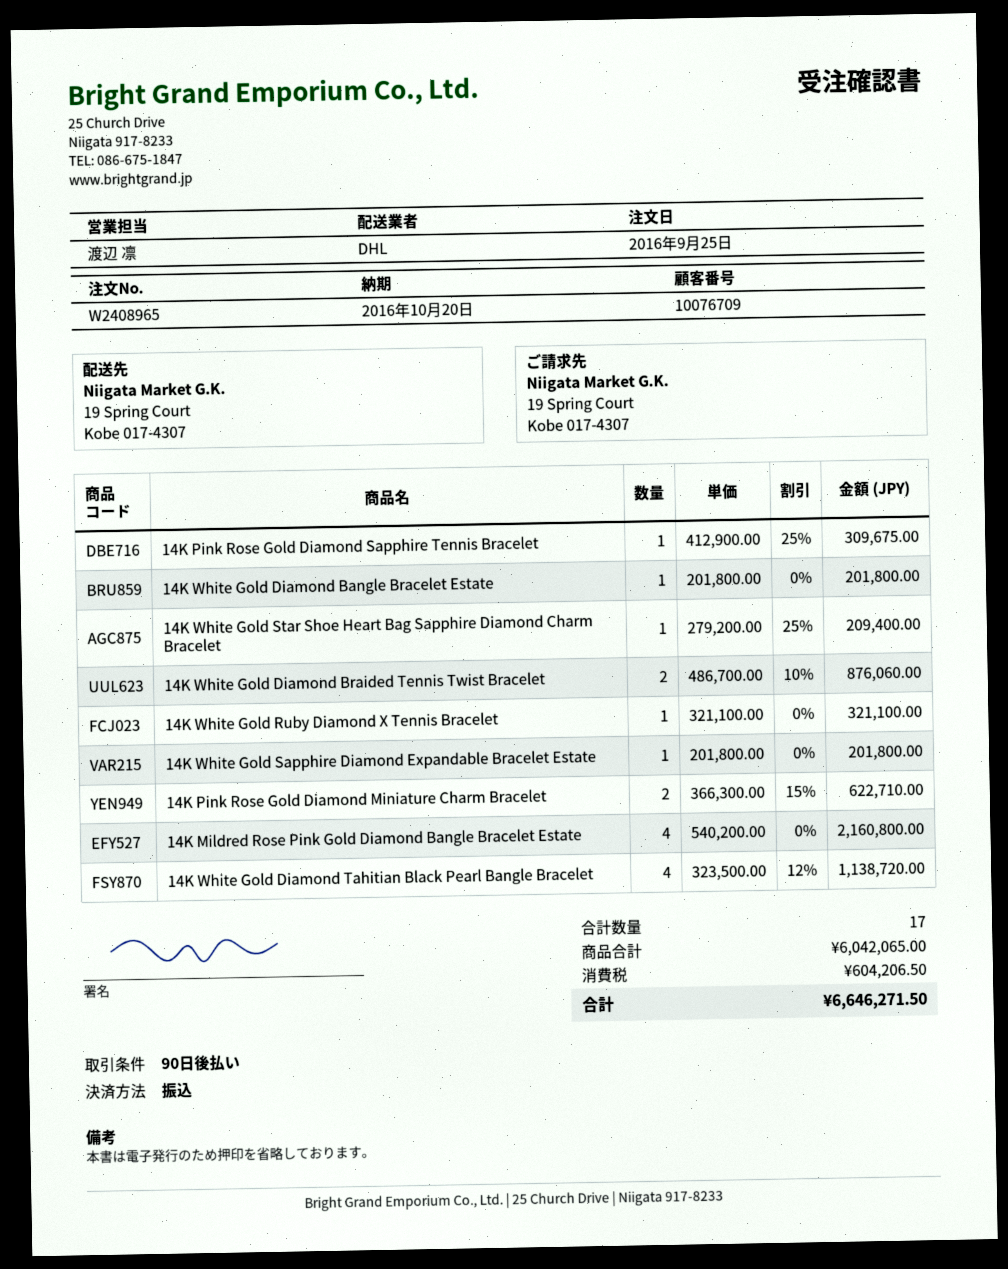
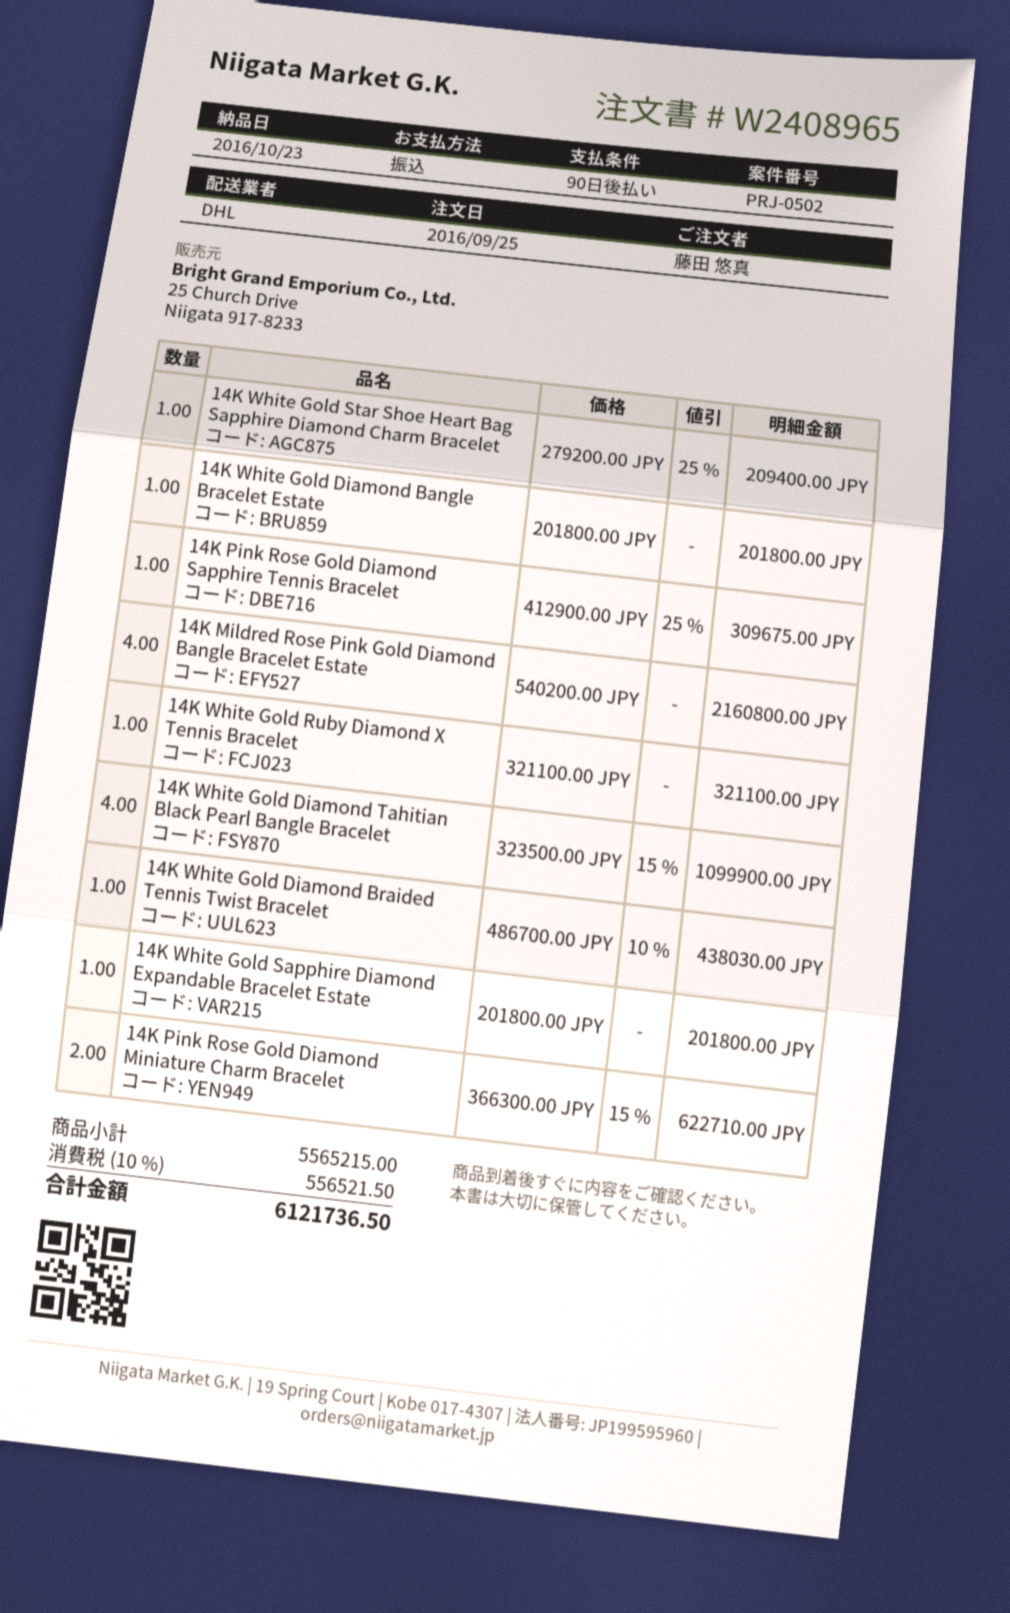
delivery date: 2016-10-20 -> 2016-10-23
14K White Gold Diamond Braided Tennis Twist Bracelet: 2 x 486700.00 - 10% = 876060.00 -> 1 x 486700.00 - 10% = 438030.00
14K White Gold Diamond Tahitian Black Pearl Bangle Bracelet: 4 x 323500.00 - 12% = 1138720.00 -> 4 x 323500.00 - 15% = 1099900.00
subtotal: 6042065.00 -> 5565215.00
tax: 604206.50 -> 556521.50
total: 6646271.50 -> 6121736.50

